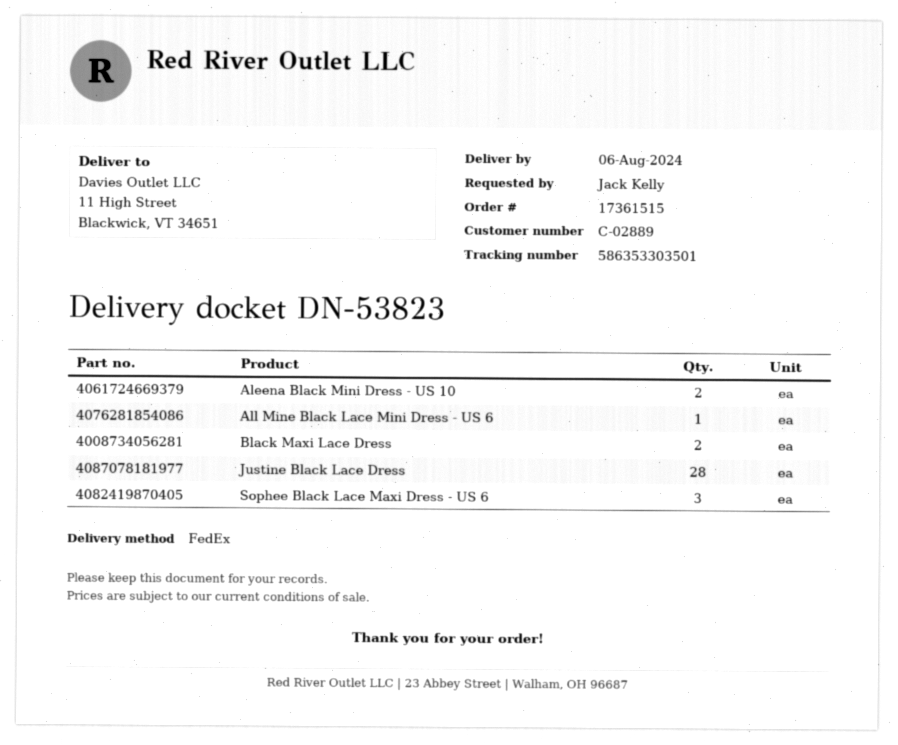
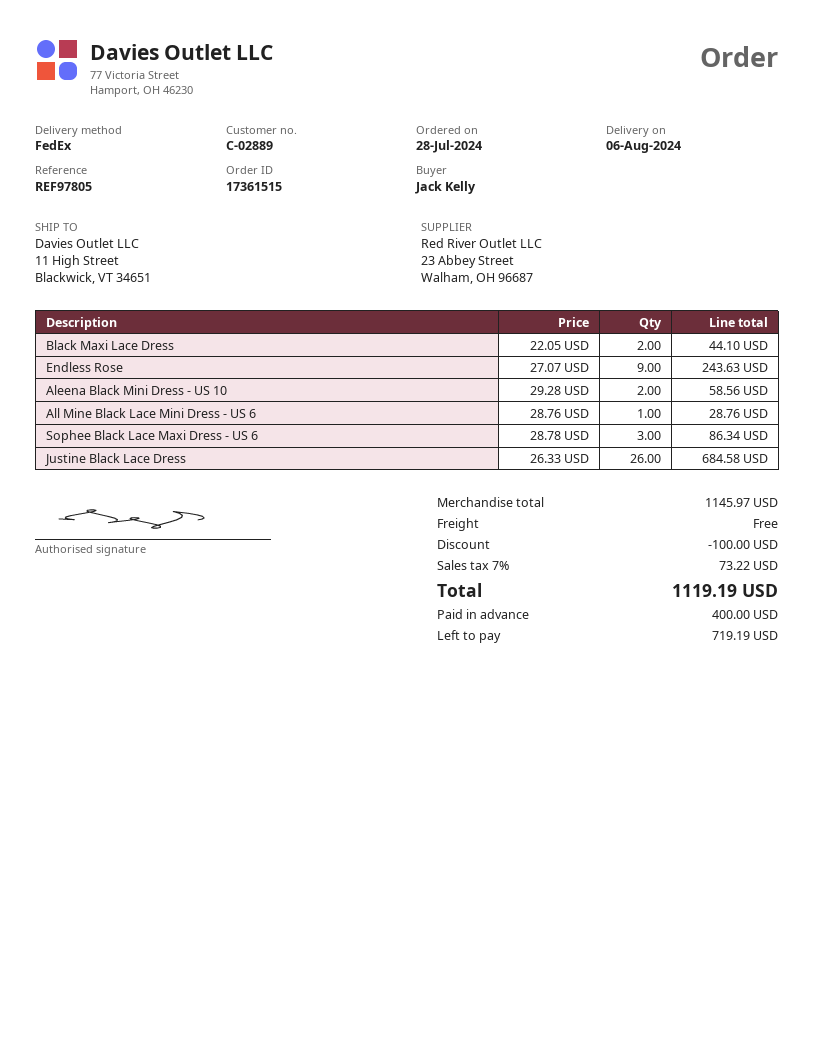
Justine Black Lace Dress: 28 -> 26
Endless Rose: none -> 9

